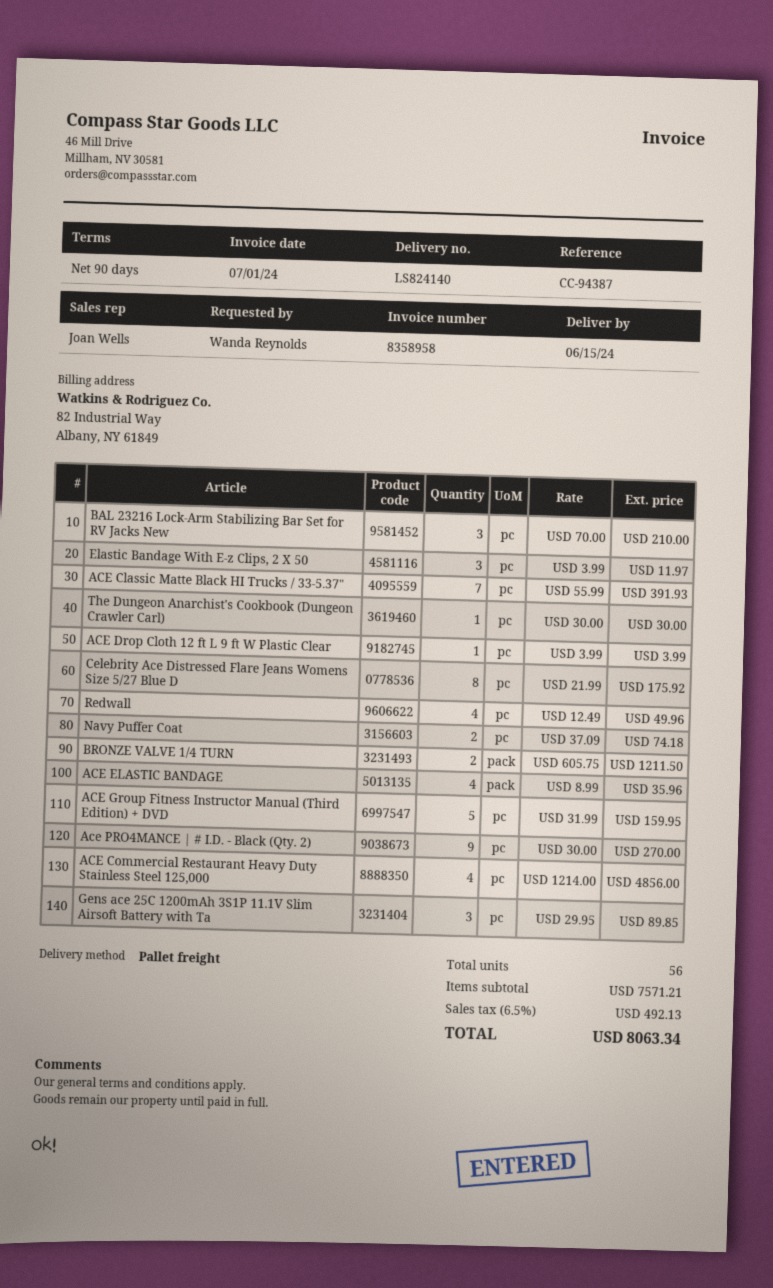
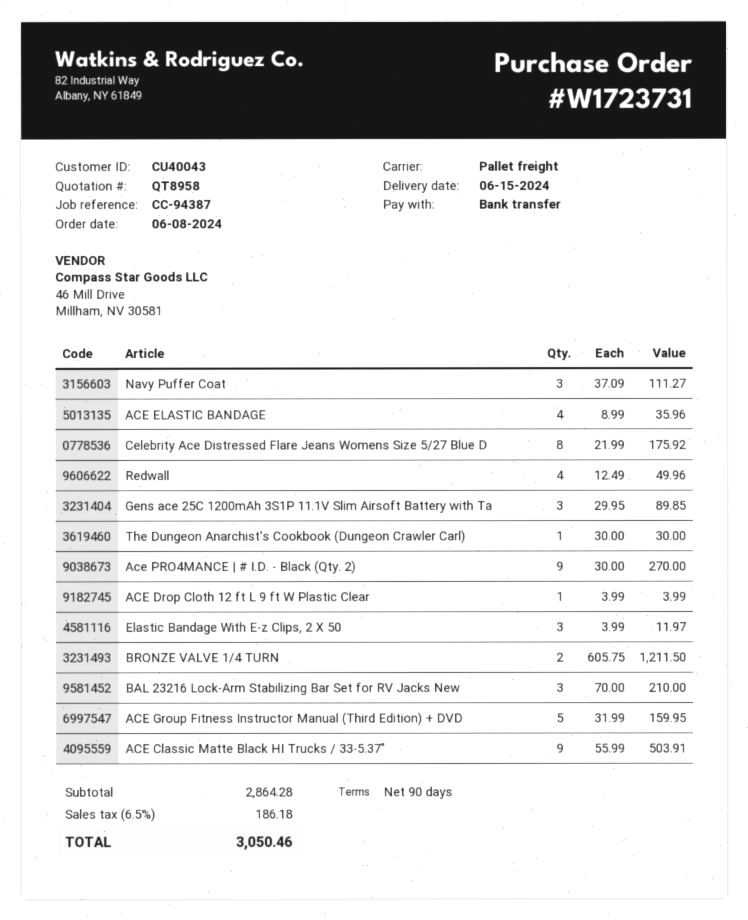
ACE Classic Matte Black HI Trucks / 33-5.37": 7 x 55.99 = 391.93 -> 9 x 55.99 = 503.91
Navy Puffer Coat: 2 x 37.09 = 74.18 -> 3 x 37.09 = 111.27
ACE Commercial Restaurant Heavy Duty Stainless Steel 125,000: 4 x 1214.00 = 4856.00 -> none
subtotal: 7571.21 -> 2864.28
tax: 6.5% = 492.13 -> 6.5% = 186.18
total: 8063.34 -> 3050.46

